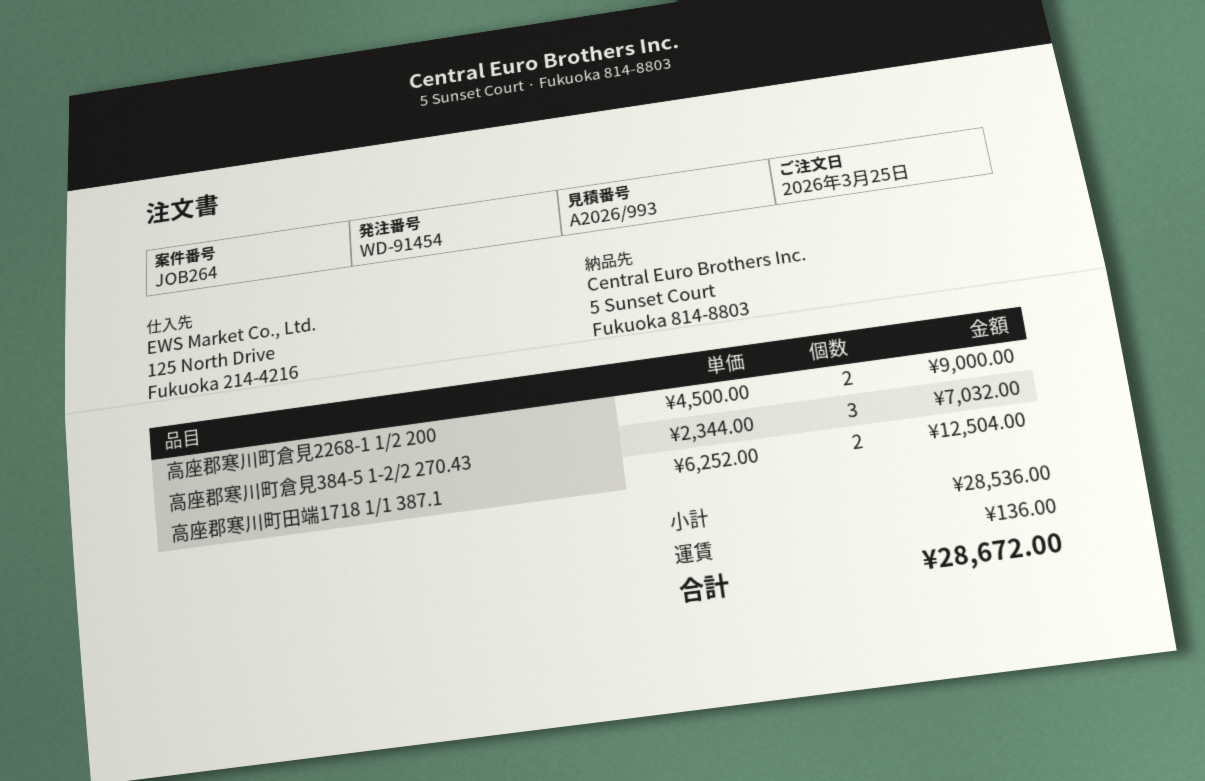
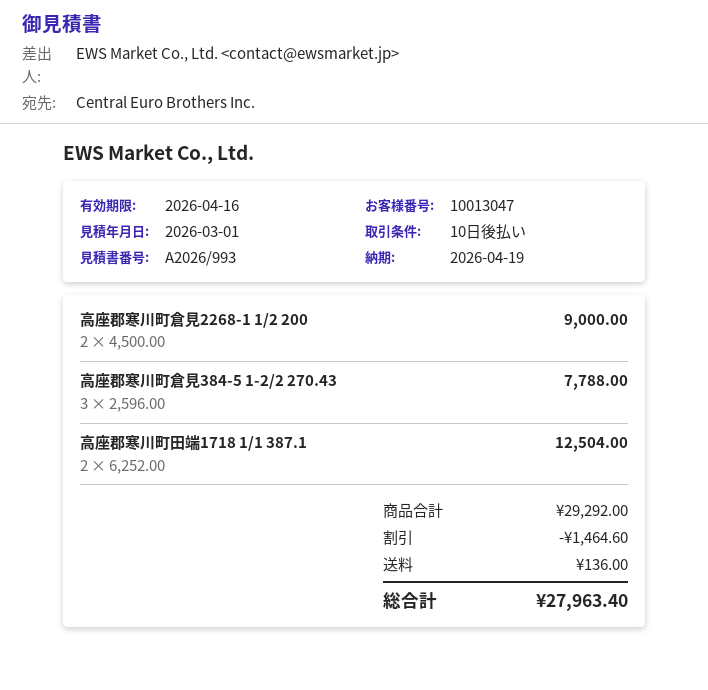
高座郡寒川町倉見384-5 1-2/2 270.43: 3 x 2344.00 = 7032.00 -> 3 x 2596.00 = 7788.00
subtotal: 28536.00 -> 29292.00
discount: none -> 1464.60
total: 28672.00 -> 27963.40

